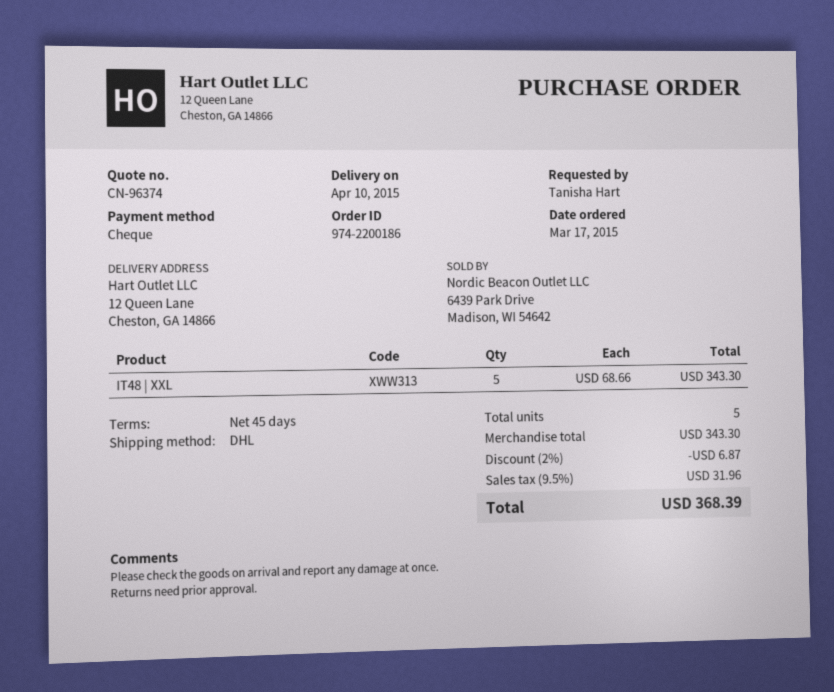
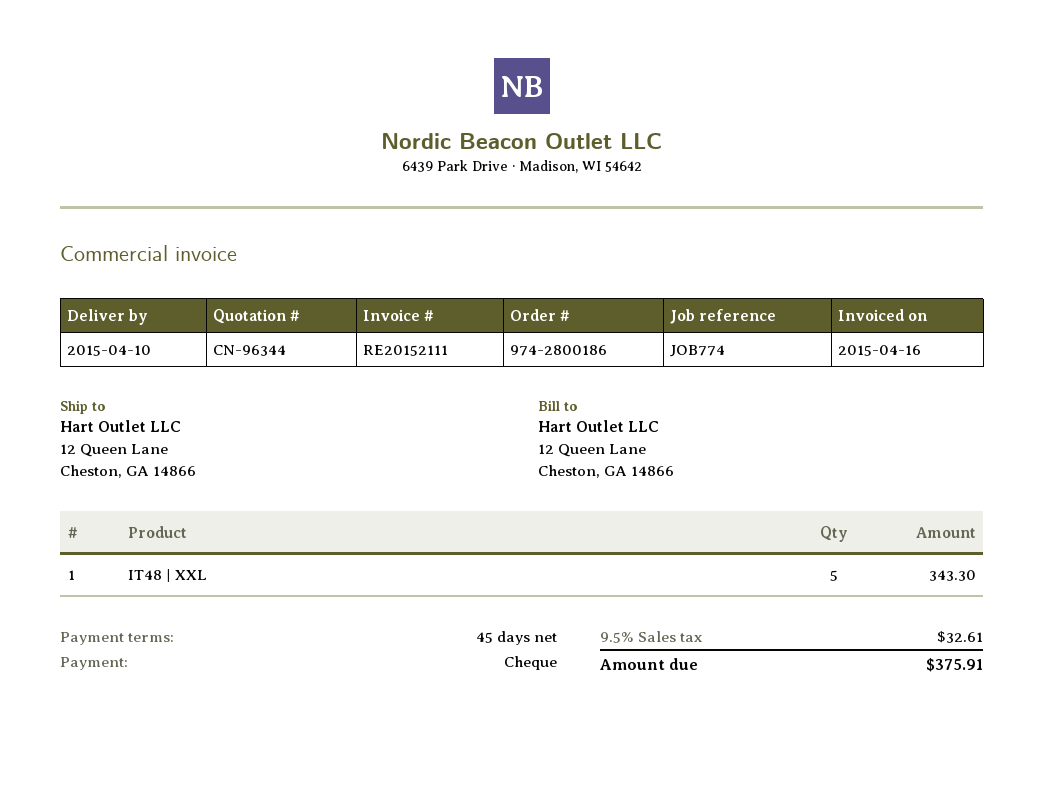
quote number: CN-96374 -> CN-96344
order number: 974-2200186 -> 974-2800186
discount: 2% = 6.87 -> none
tax: 9.5% = 31.96 -> 9.5% = 32.61
total: 368.39 -> 375.91

